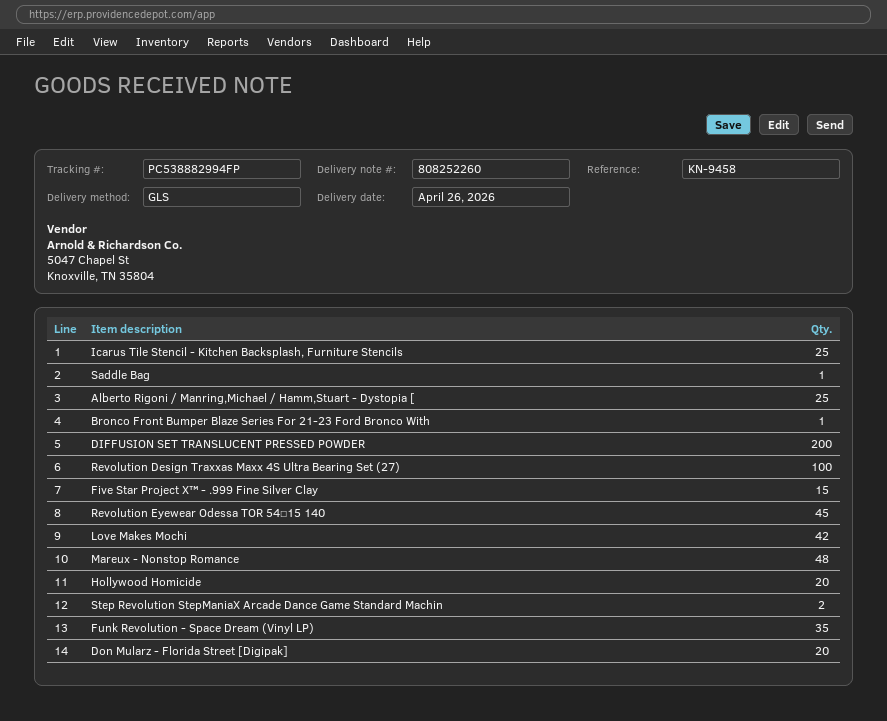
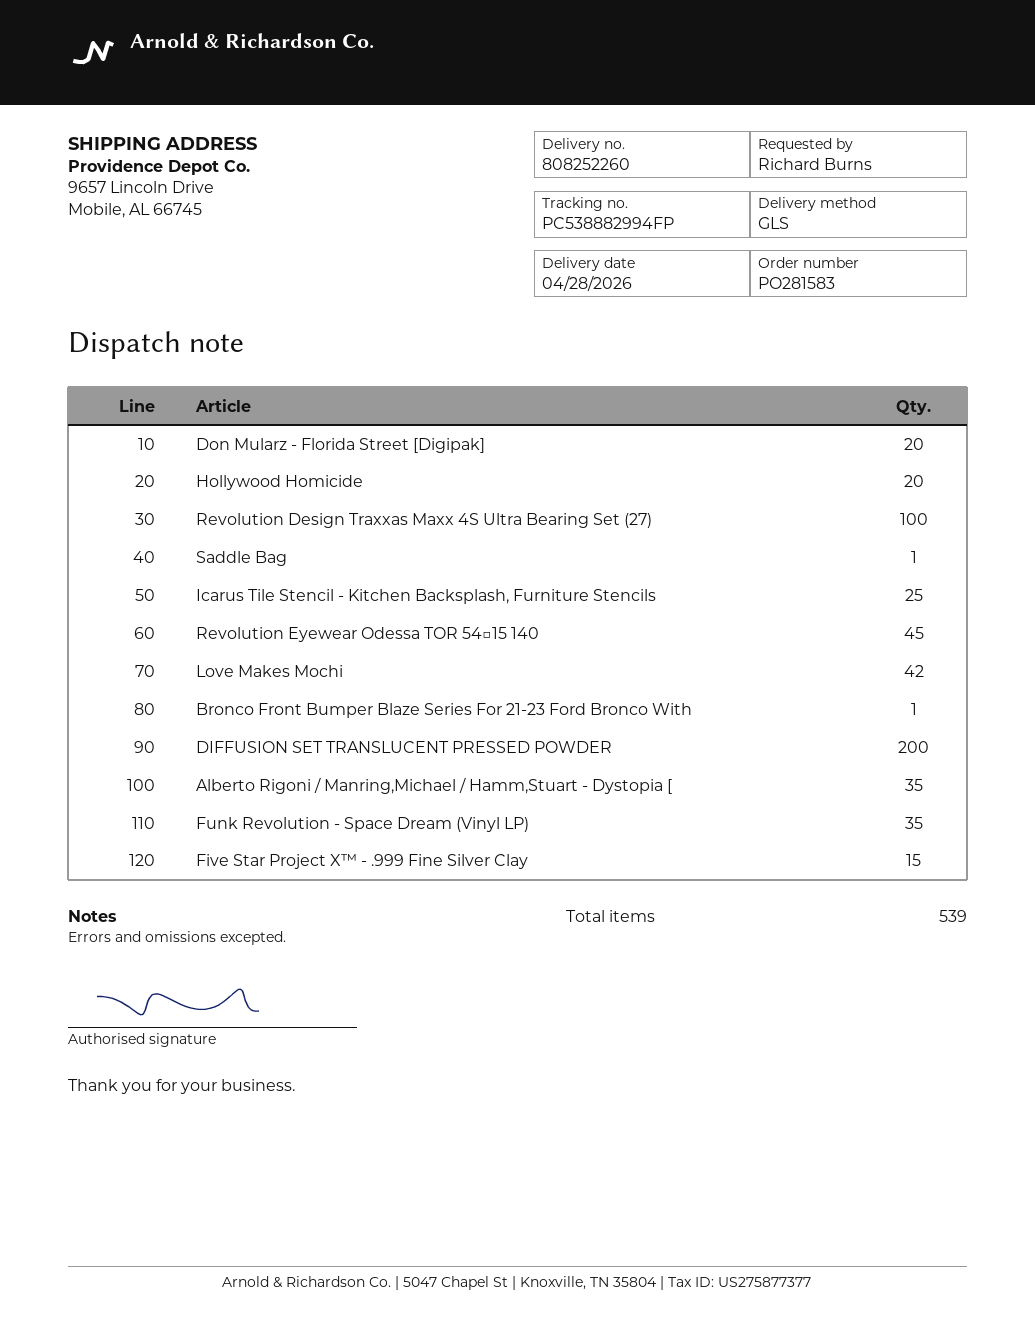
delivery date: 2026-04-26 -> 2026-04-28
Alberto Rigoni / Manring,Michael / Hamm,Stuart - Dystopia [: 25 -> 35
Mareux - Nonstop Romance: 48 -> none
Step Revolution StepManiaX Arcade Dance Game Standard Machin: 2 -> none

